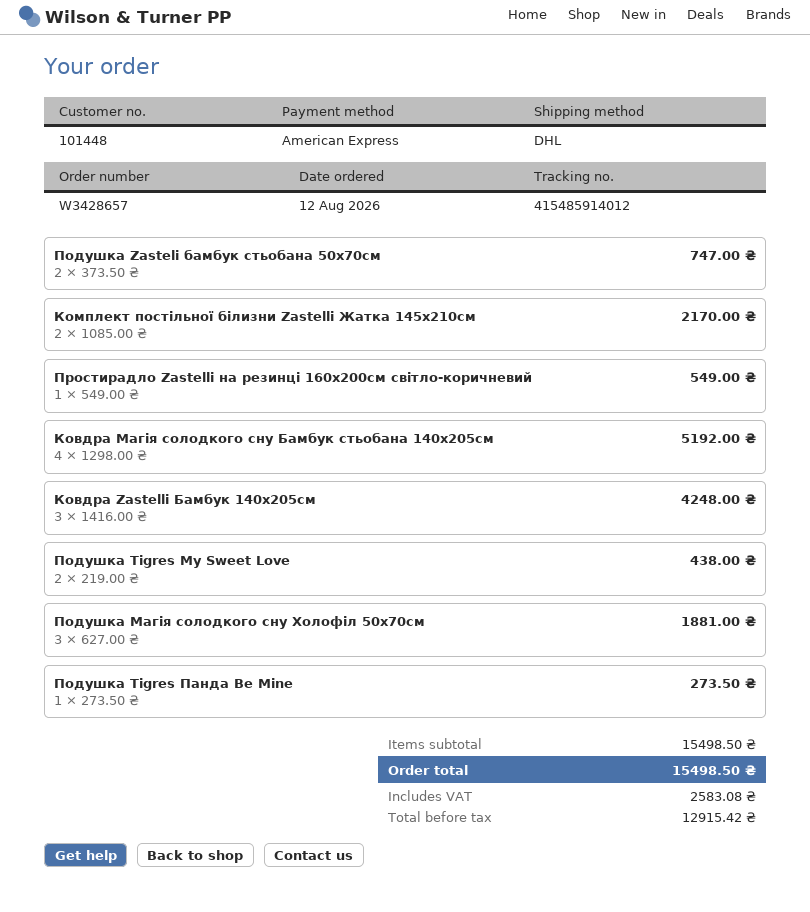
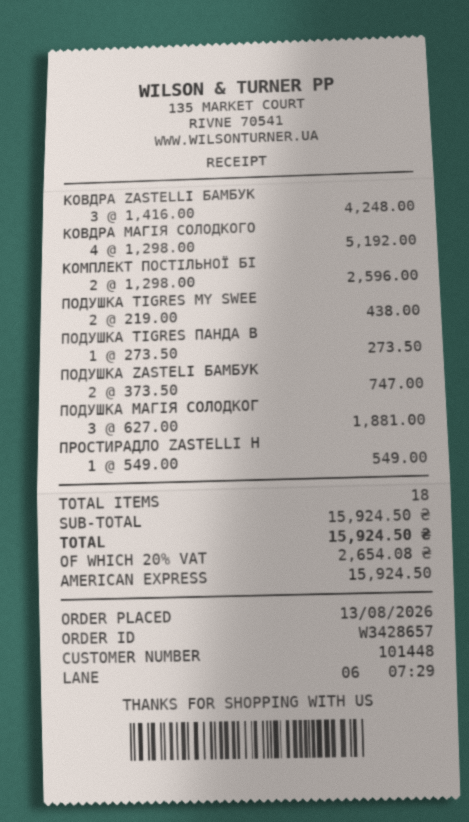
order date: 2026-08-12 -> 2026-08-13
Комплект постільної білизни Zastelli Жатка 145х210см: 2 x 1085.00 = 2170.00 -> 2 x 1298.00 = 2596.00
subtotal: 15498.50 -> 15924.50
tax: 2583.08 -> 2654.08
total: 15498.50 -> 15924.50

